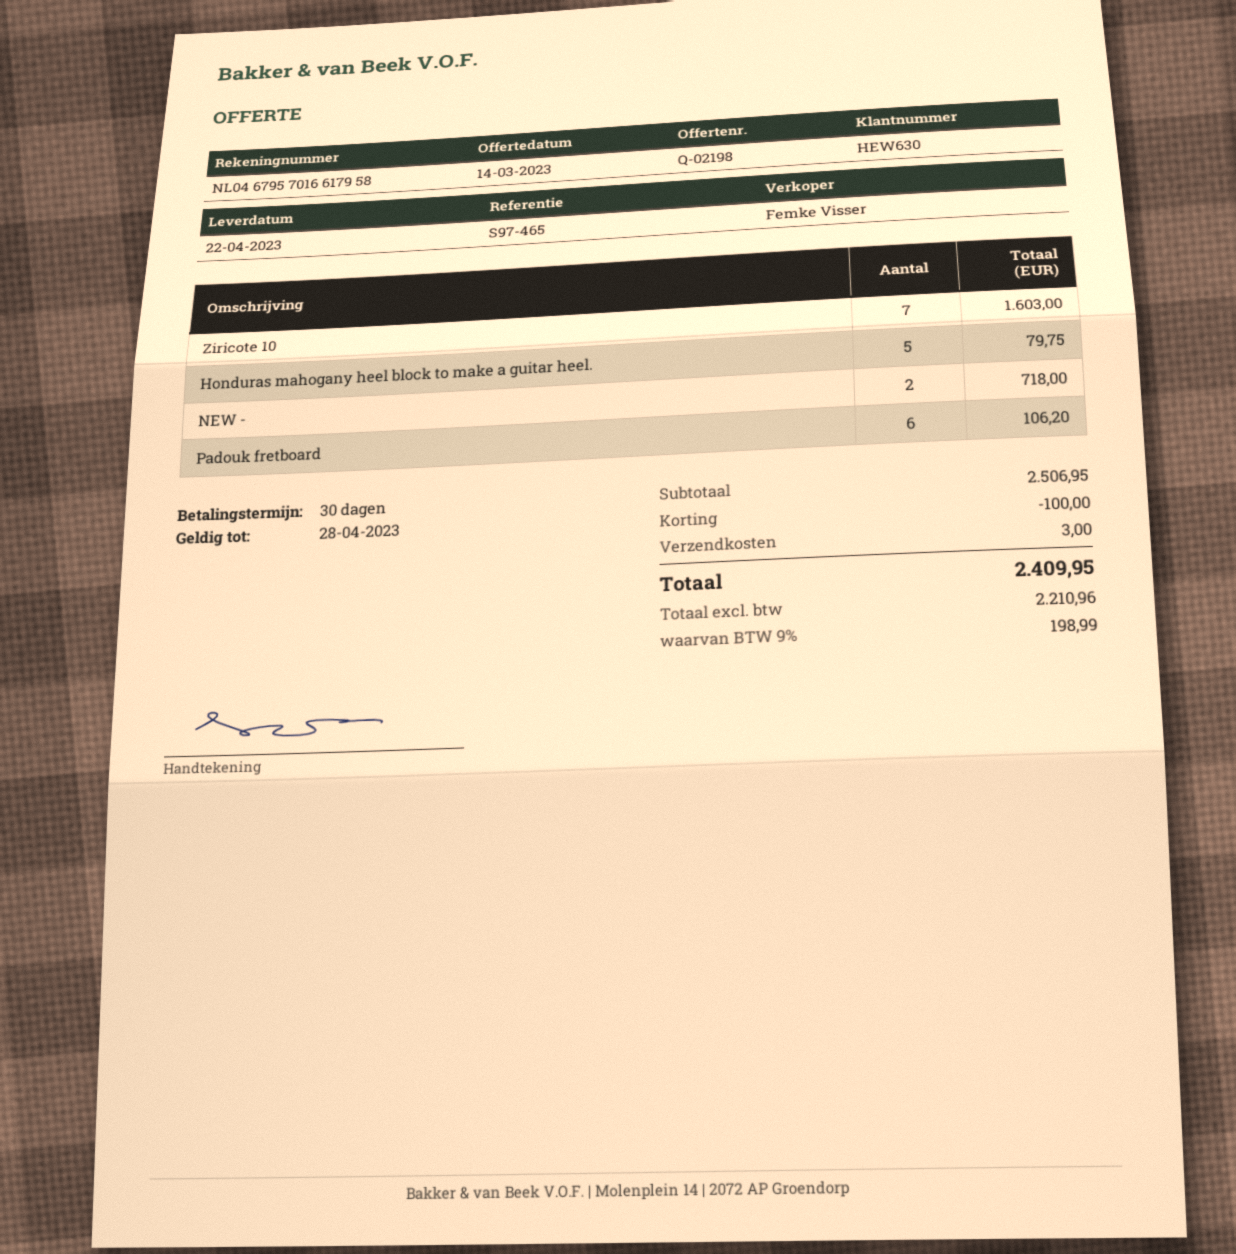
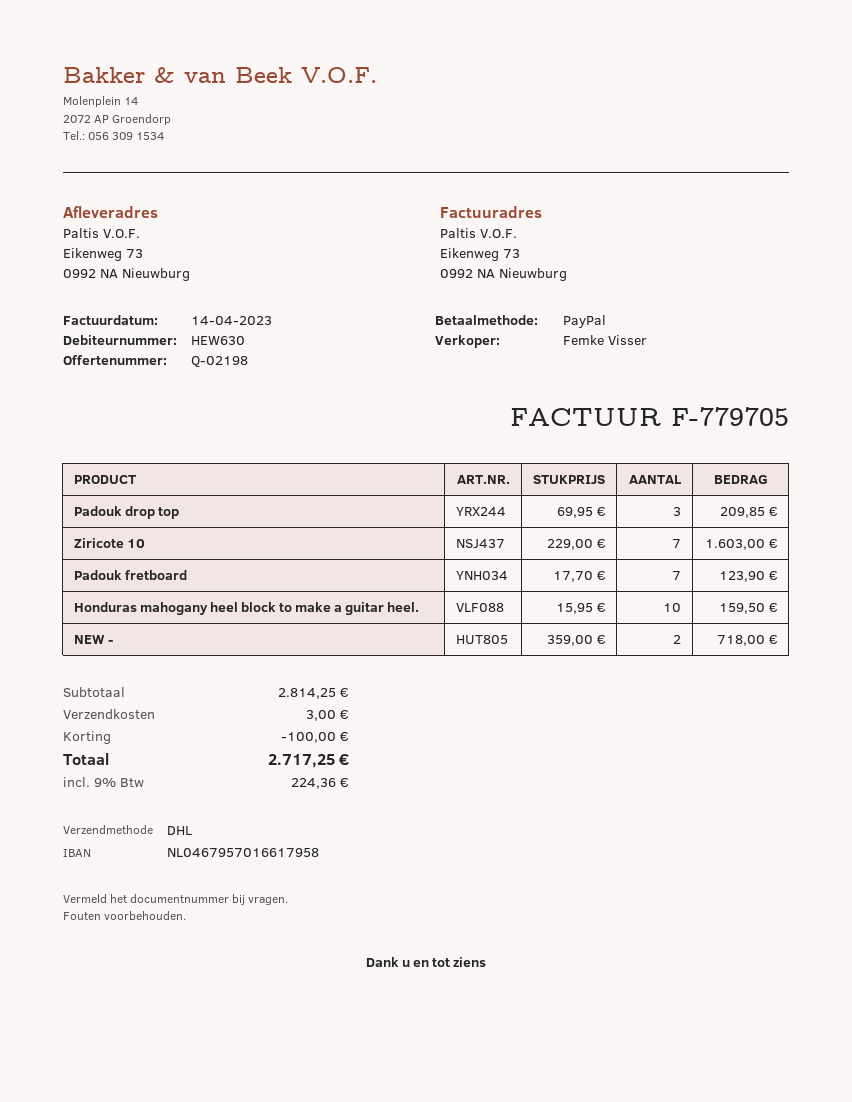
Honduras mahogany heel block to make a guitar heel.: 5 for 79.75 -> 10 for 159.50
Padouk fretboard: 6 for 106.20 -> 7 for 123.90
Padouk drop top: none -> 3 for 209.85
subtotal: 2506.95 -> 2814.25
tax: 9% = 198.99 -> 9% = 224.36
total: 2409.95 -> 2717.25

